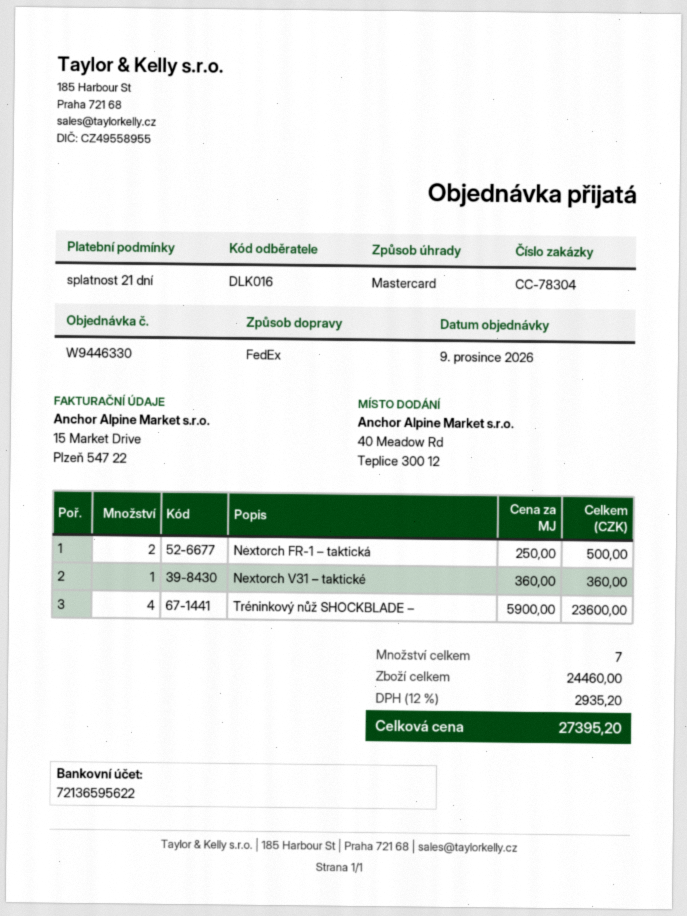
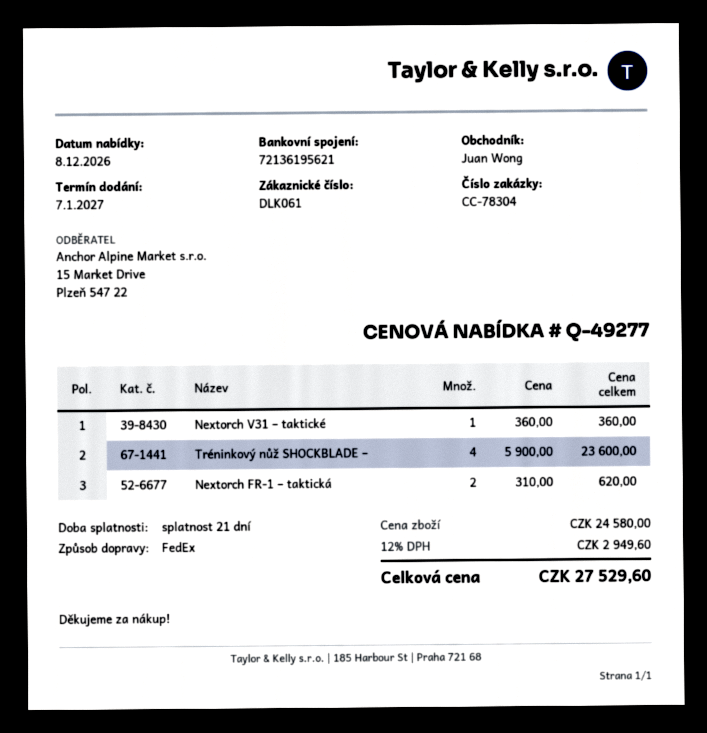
customer number: DLK016 -> DLK061
bank account: 72136595622 -> 72136195621
Nextorch FR-1 – taktická: 2 x 250.00 = 500.00 -> 2 x 310.00 = 620.00
subtotal: 24460.00 -> 24580.00
tax: 12% = 2935.20 -> 12% = 2949.60
total: 27395.20 -> 27529.60

